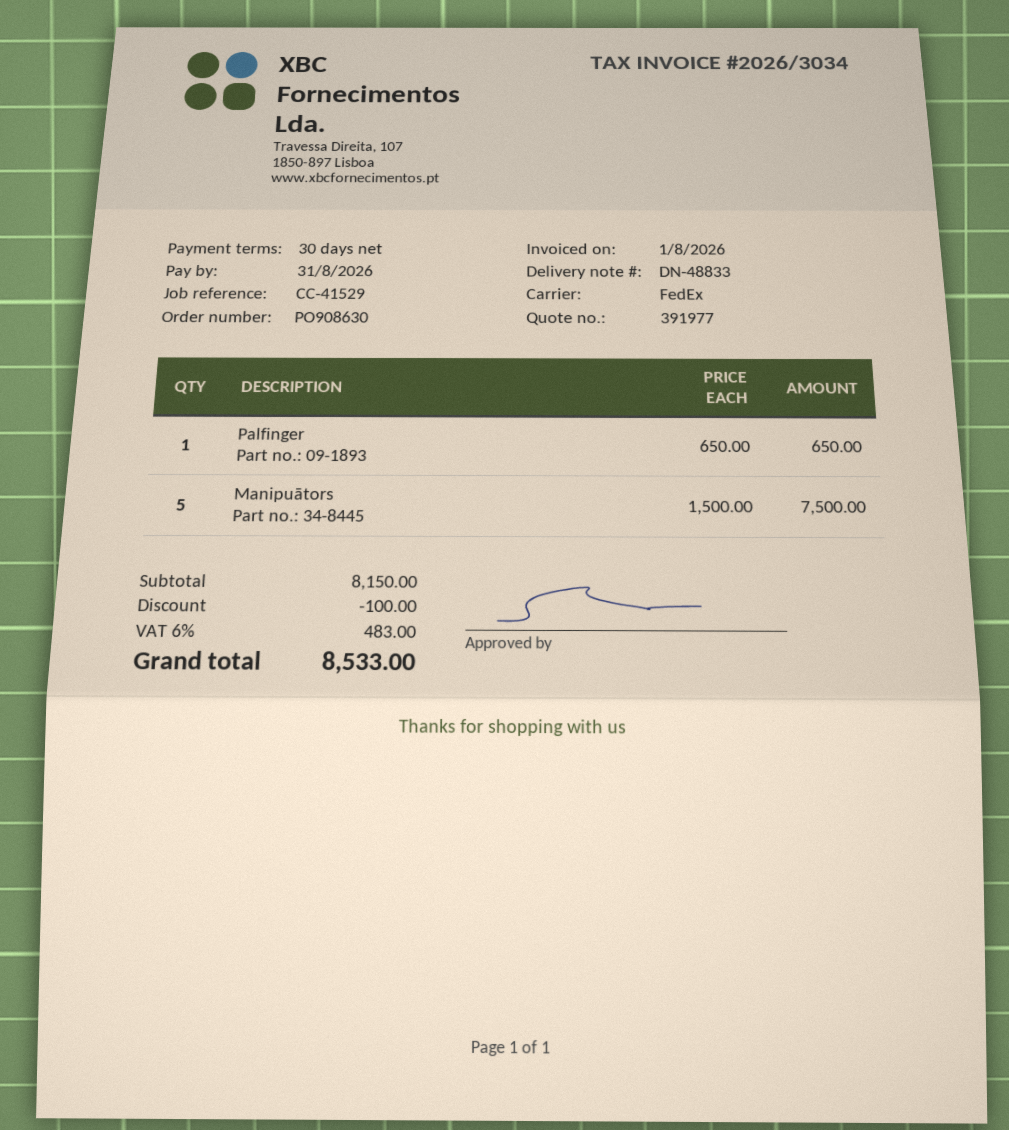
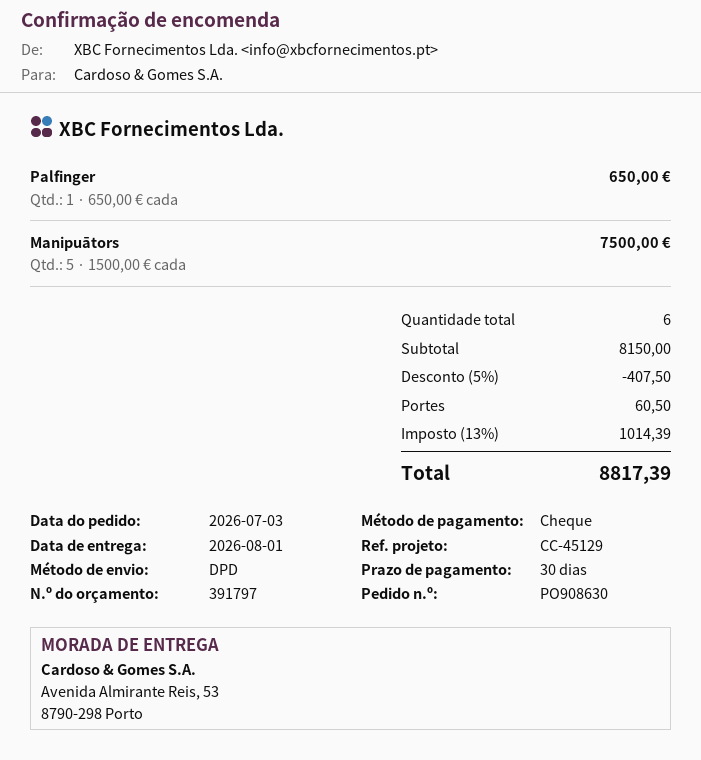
quote number: 391977 -> 391797
reference: CC-41529 -> CC-45129
shipping method: FedEx -> DPD
discount: 100.00 -> 407.50
shipping: none -> 60.50
tax: 6% = 483.00 -> 13% = 1014.39
total: 8533.00 -> 8817.39

